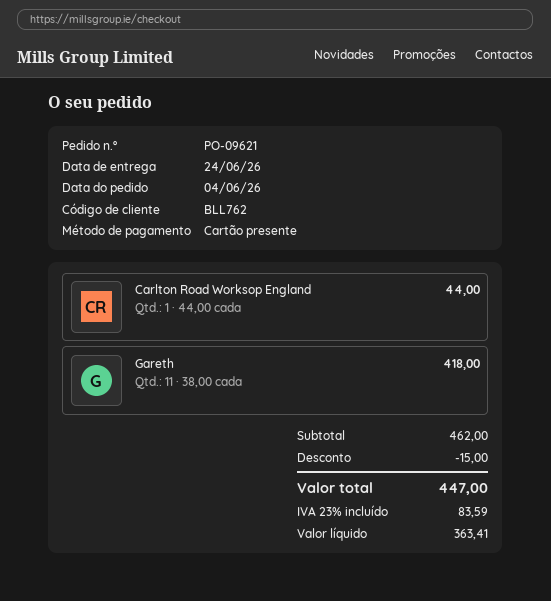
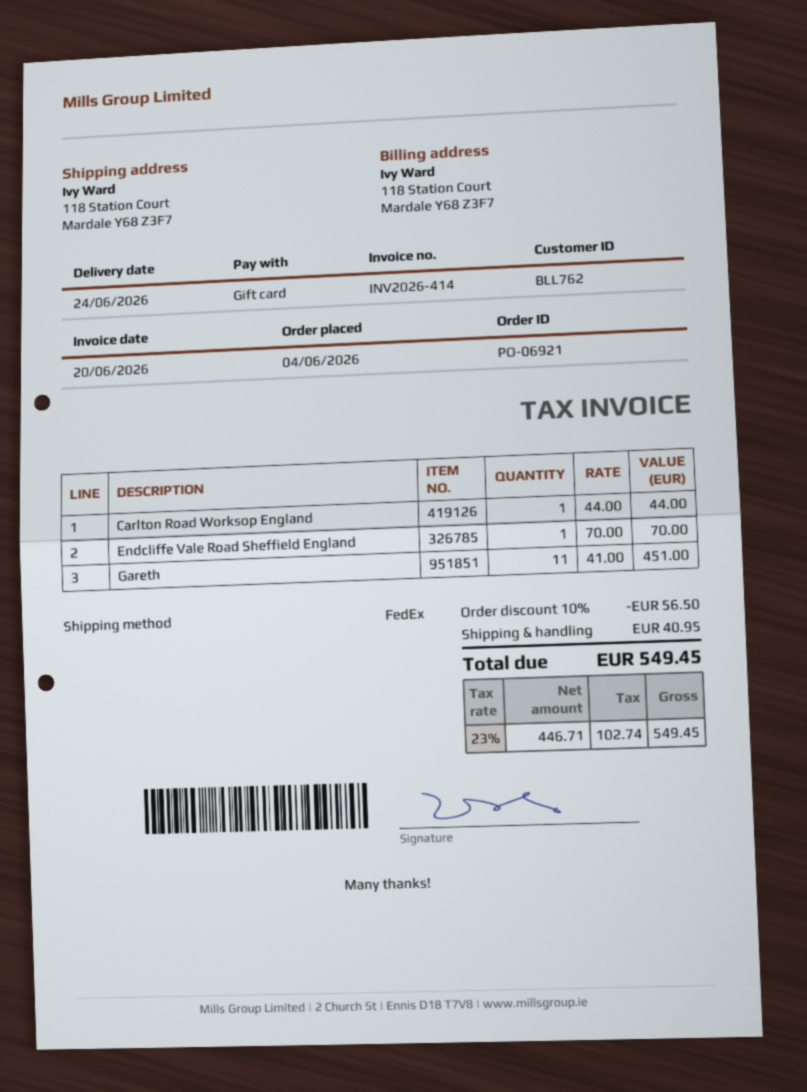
order number: PO-09621 -> PO-06921
Gareth: 11 x 38.00 = 418.00 -> 11 x 41.00 = 451.00
Endcliffe Vale Road Sheffield England: none -> 1 x 70.00 = 70.00
discount: 15.00 -> 56.50
shipping: none -> 40.95
net: 363.41 -> 446.71
tax: 23% = 83.59 -> 23% = 102.74
total: 447.00 -> 549.45

